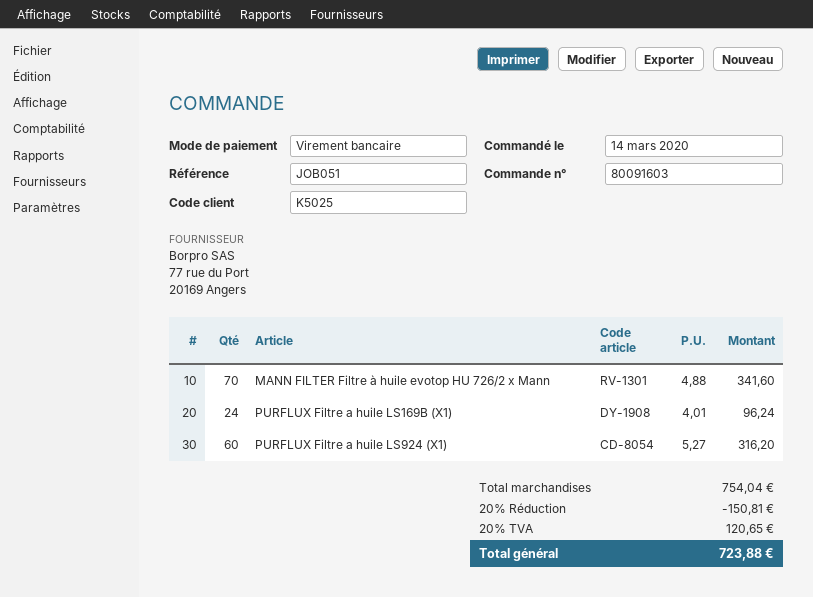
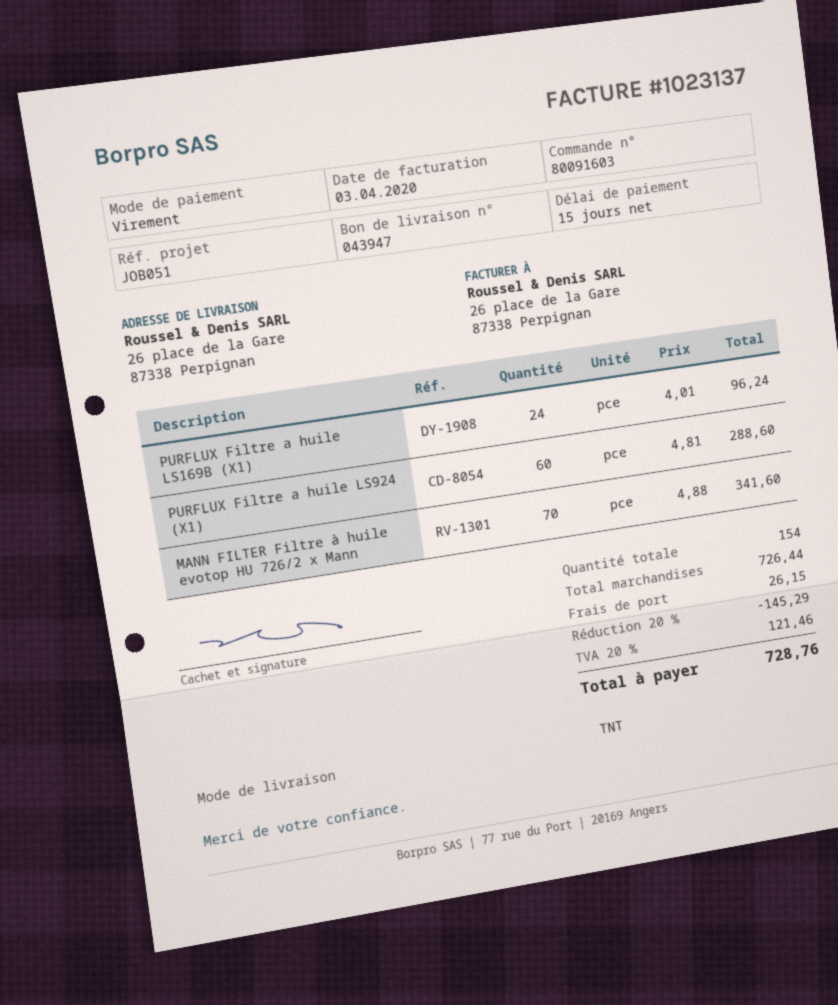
PURFLUX Filtre a huile LS924 (X1): 60 x 5.27 = 316.20 -> 60 x 4.81 = 288.60
subtotal: 754.04 -> 726.44
discount: 20% = 150.81 -> 20% = 145.29
shipping: none -> 26.15
tax: 20% = 120.65 -> 20% = 121.46
total: 723.88 -> 728.76

